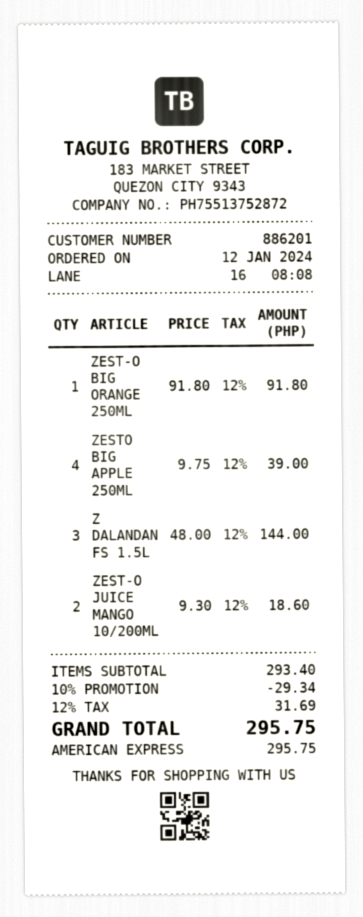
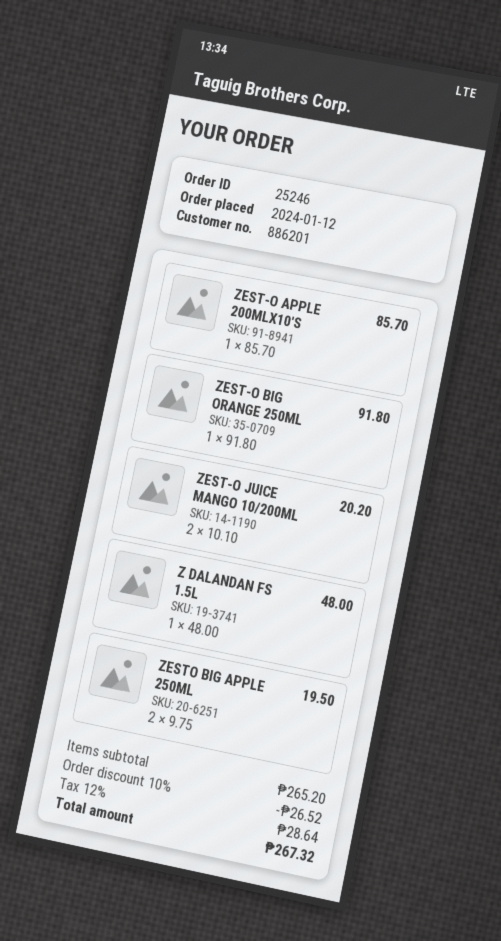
ZESTO BIG APPLE 250ML: 4 x 9.75 = 39.00 -> 2 x 9.75 = 19.50
Z DALANDAN FS 1.5L: 3 x 48.00 = 144.00 -> 1 x 48.00 = 48.00
ZEST-O JUICE MANGO 10/200ML: 2 x 9.30 = 18.60 -> 2 x 10.10 = 20.20
ZEST-O APPLE 200MLX10'S: none -> 1 x 85.70 = 85.70
subtotal: 293.40 -> 265.20
discount: 10% = 29.34 -> 10% = 26.52
tax: 12% = 31.69 -> 12% = 28.64
total: 295.75 -> 267.32

